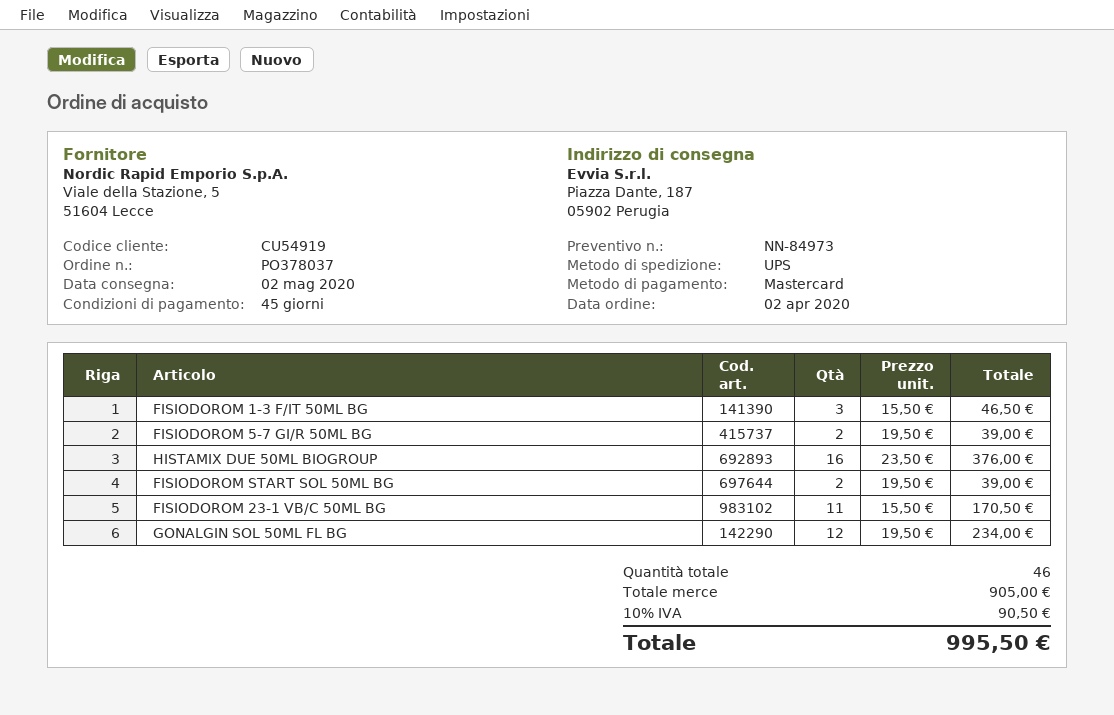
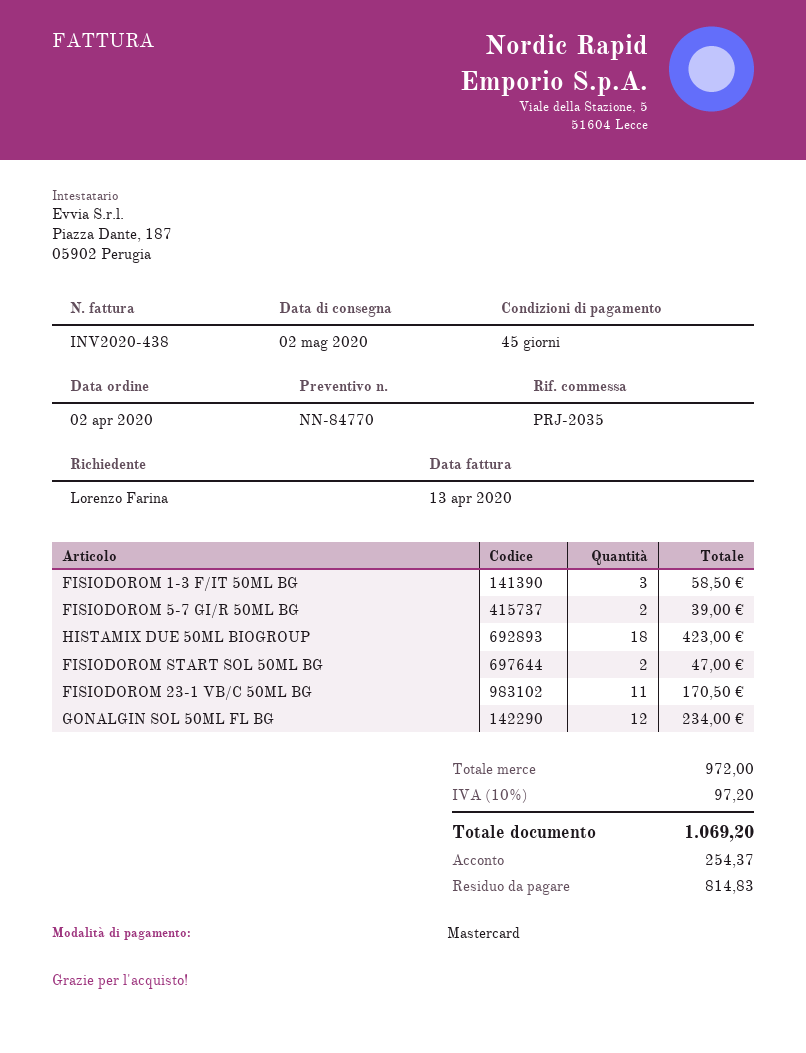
quote number: NN-84973 -> NN-84770
FISIODOROM 1-3 F/IT 50ML BG: 3 for 46.50 -> 3 for 58.50
HISTAMIX DUE 50ML BIOGROUP: 16 for 376.00 -> 18 for 423.00
FISIODOROM START SOL 50ML BG: 2 for 39.00 -> 2 for 47.00
subtotal: 905.00 -> 972.00
tax: 10% = 90.50 -> 10% = 97.20
total: 995.50 -> 1069.20

